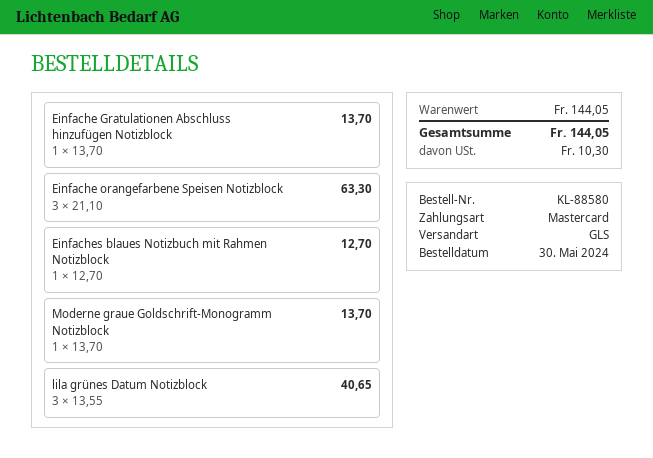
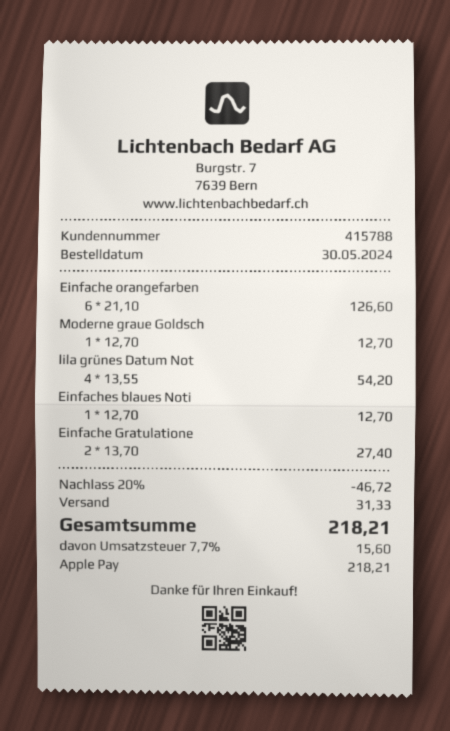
payment method: Mastercard -> Apple Pay
Einfache Gratulationen Abschluss hinzufügen Notizblock: 1 x 13.70 = 13.70 -> 2 x 13.70 = 27.40
Einfache orangefarbene Speisen Notizblock: 3 x 21.10 = 63.30 -> 6 x 21.10 = 126.60
Moderne graue Goldschrift-Monogramm Notizblock: 1 x 13.70 = 13.70 -> 1 x 12.70 = 12.70
lila grünes Datum Notizblock: 3 x 13.55 = 40.65 -> 4 x 13.55 = 54.20
discount: none -> 20% = 46.72
shipping: none -> 31.33
tax: 10.30 -> 15.60
total: 144.05 -> 218.21

